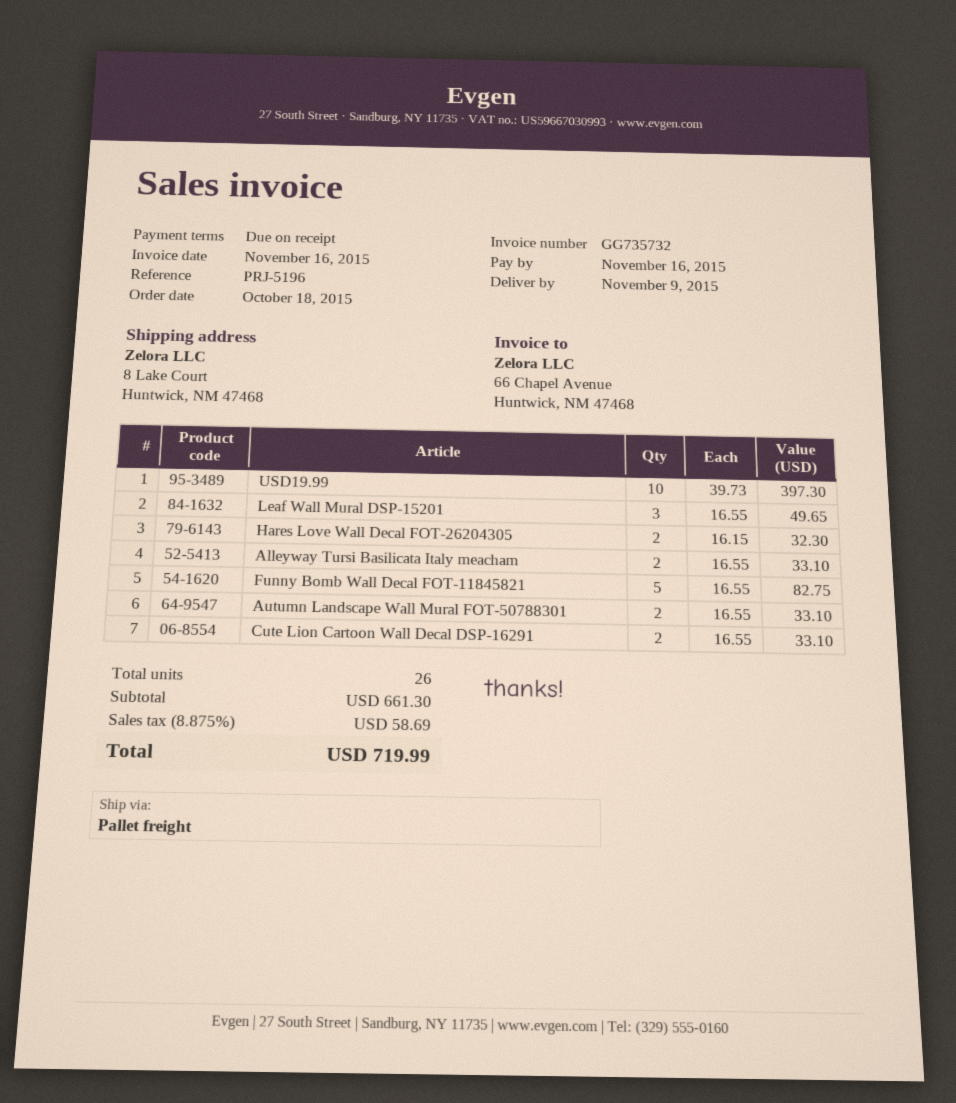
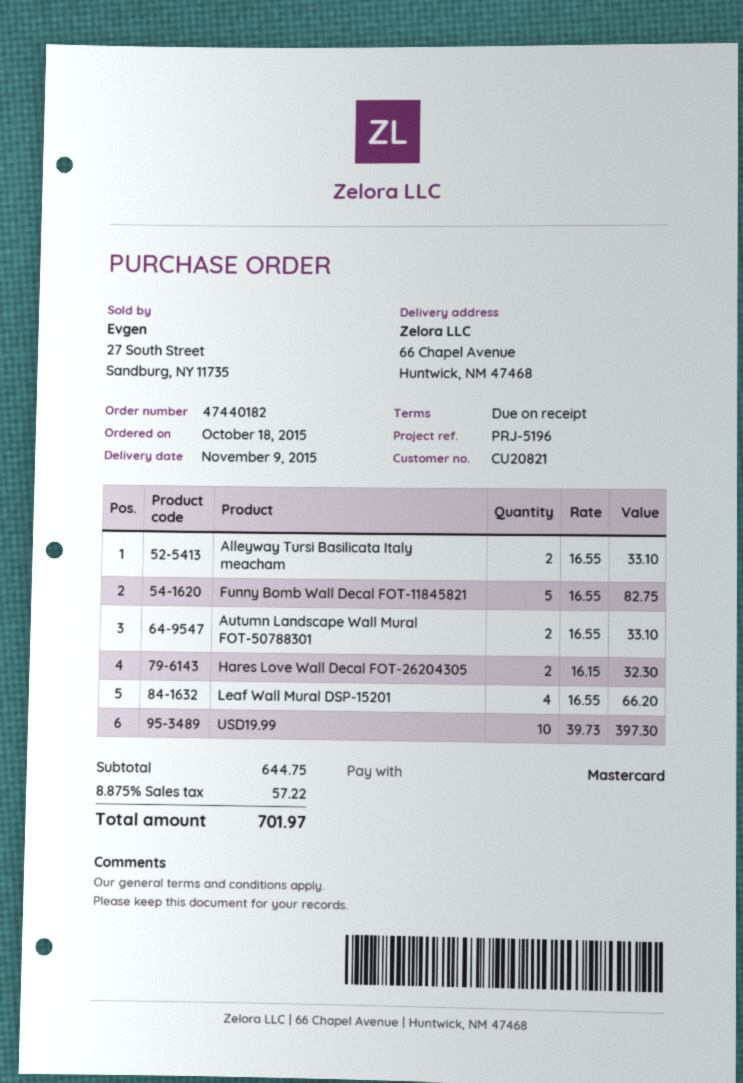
ship to: 8 Lake Court, Huntwick, NM 47468 -> 66 Chapel Avenue, Huntwick, NM 47468
Leaf Wall Mural DSP-15201: 3 x 16.55 = 49.65 -> 4 x 16.55 = 66.20
Cute Lion Cartoon Wall Decal DSP-16291: 2 x 16.55 = 33.10 -> none
subtotal: 661.30 -> 644.75
tax: 8.875% = 58.69 -> 8.875% = 57.22
total: 719.99 -> 701.97

